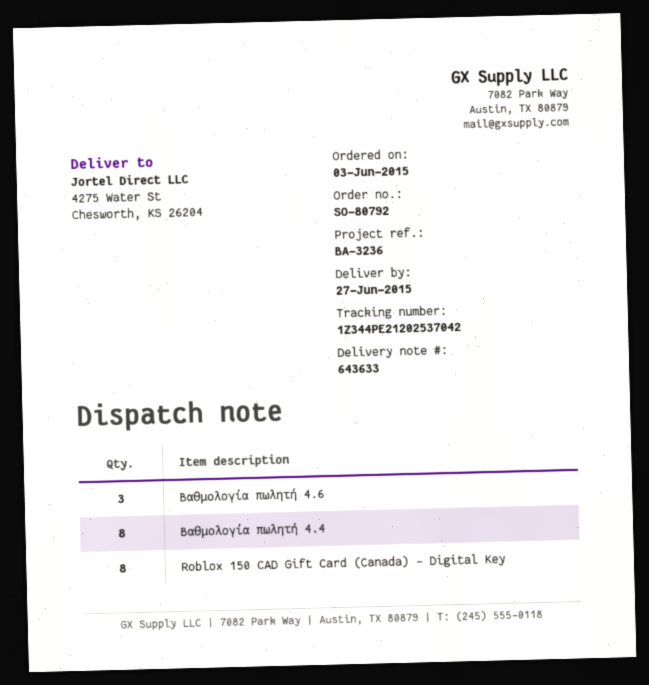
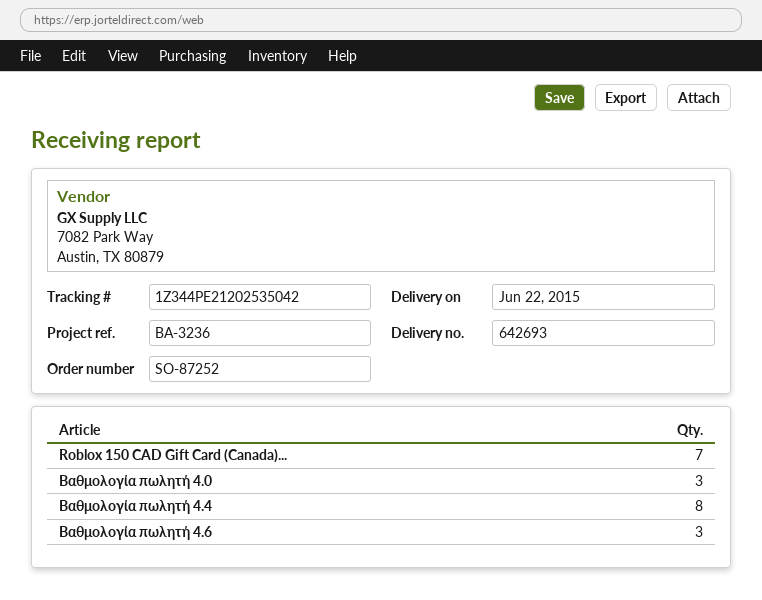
order number: SO-80792 -> SO-87252
delivery note number: 643633 -> 642693
delivery date: 2015-06-27 -> 2015-06-22
tracking number: 1Z344PE21202537042 -> 1Z344PE21202535042
Roblox 150 CAD Gift Card (Canada) - Digital Key: 8 -> 7
Βαθμολογία πωλητή 4.0: none -> 3

